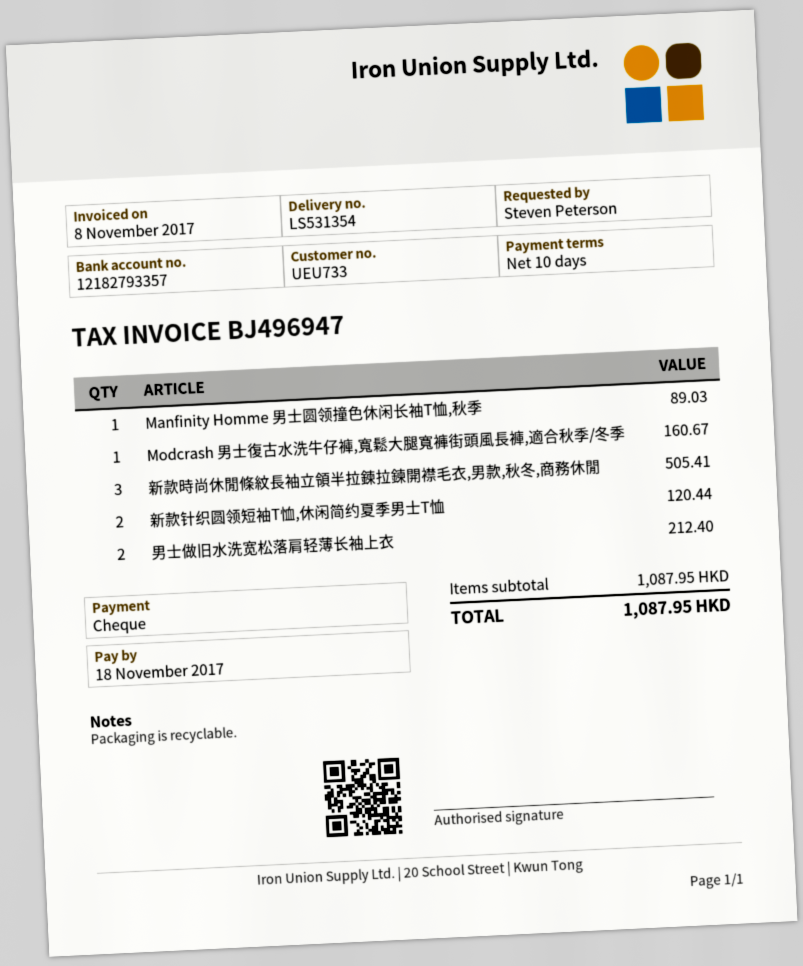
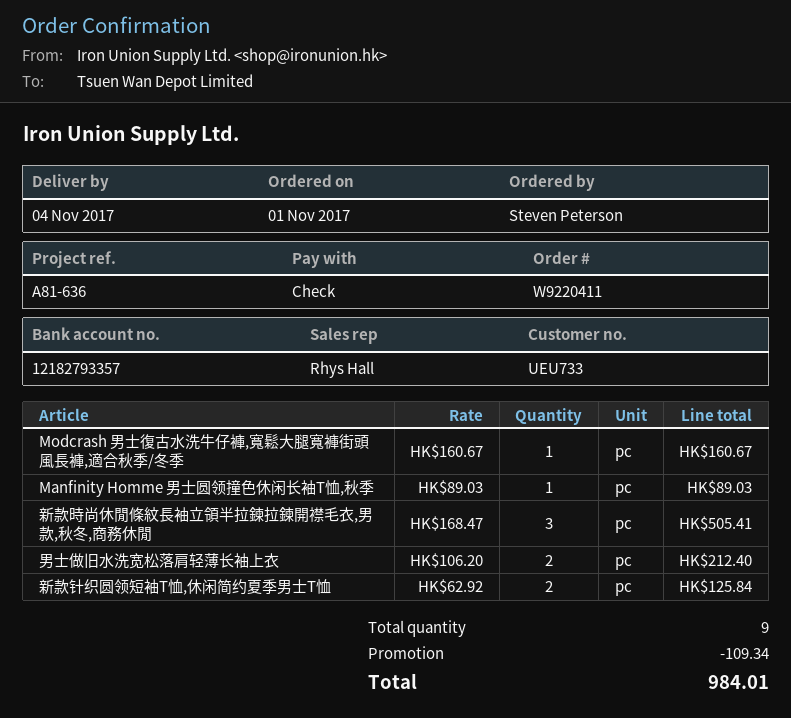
新款针织圆领短袖T恤,休闲简约夏季男士T恤: 2 for 120.44 -> 2 for 125.84
discount: none -> 109.34
total: 1087.95 -> 984.01

